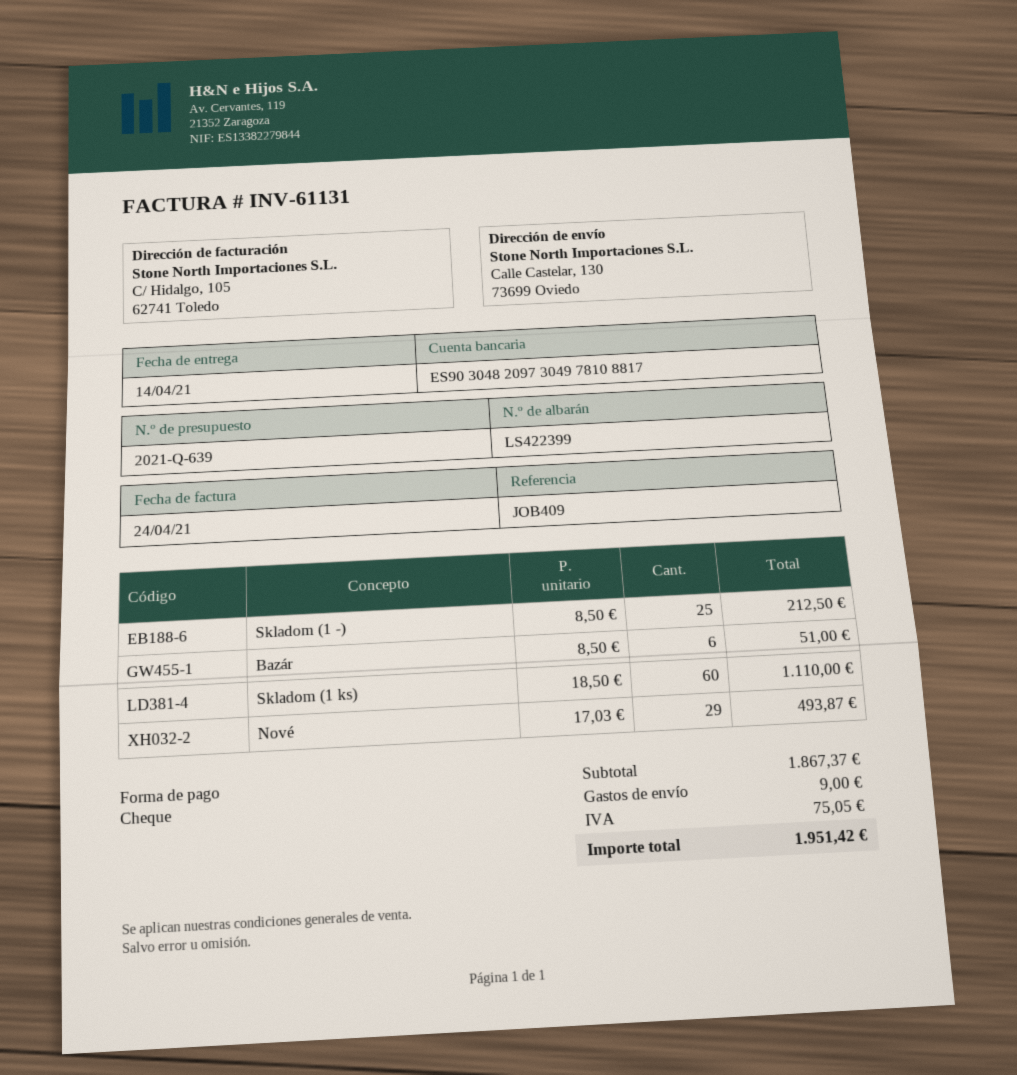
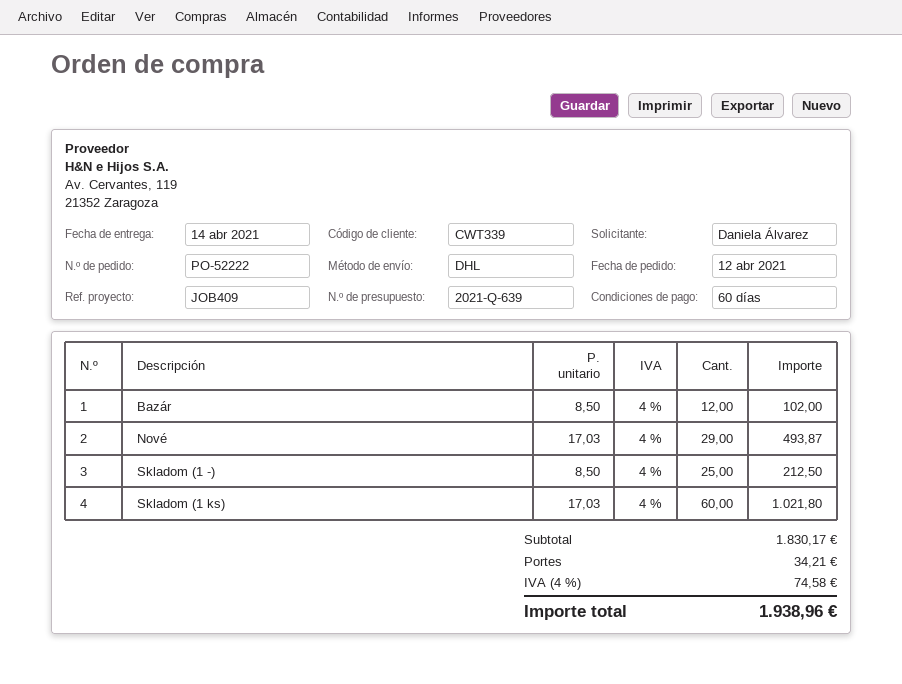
Bazár: 6 x 8.50 = 51.00 -> 12 x 8.50 = 102.00
Skladom (1 ks): 60 x 18.50 = 1110.00 -> 60 x 17.03 = 1021.80
subtotal: 1867.37 -> 1830.17
shipping: 9.00 -> 34.21
tax: 75.05 -> 74.58
total: 1951.42 -> 1938.96

